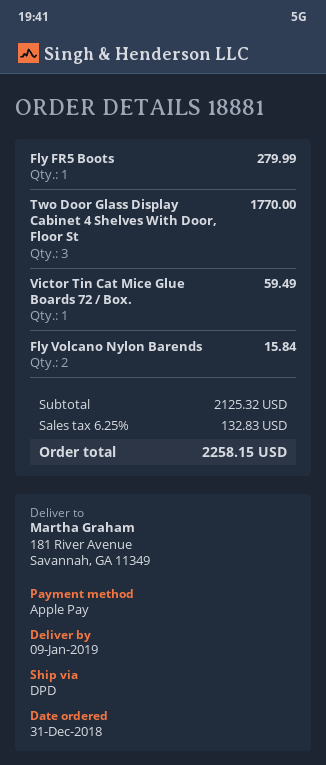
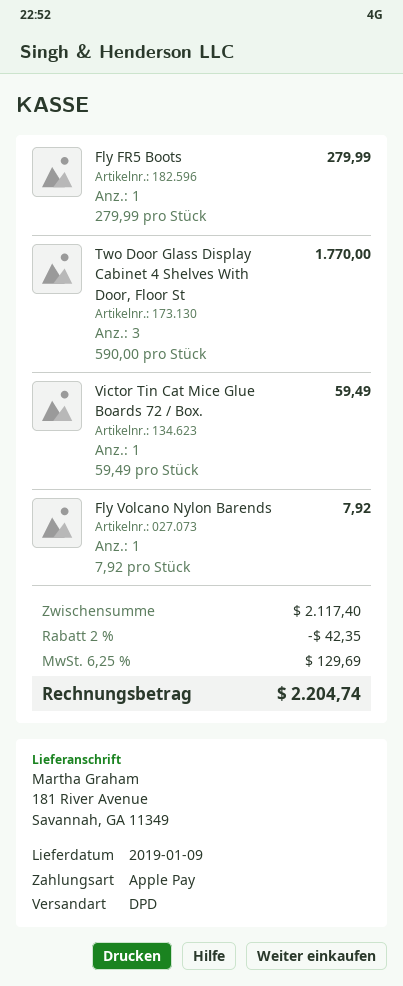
Fly Volcano Nylon Barends: 2 for 15.84 -> 1 for 7.92
subtotal: 2125.32 -> 2117.40
discount: none -> 2% = 42.35
tax: 6.25% = 132.83 -> 6.25% = 129.69
total: 2258.15 -> 2204.74

